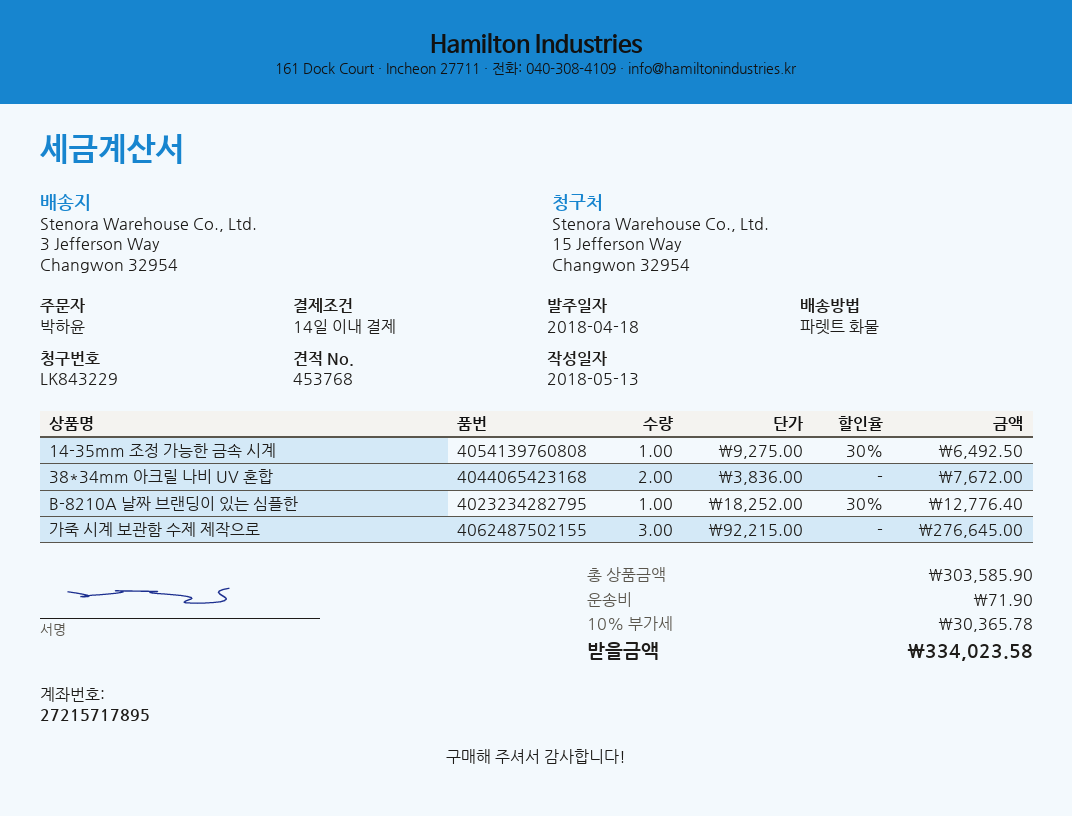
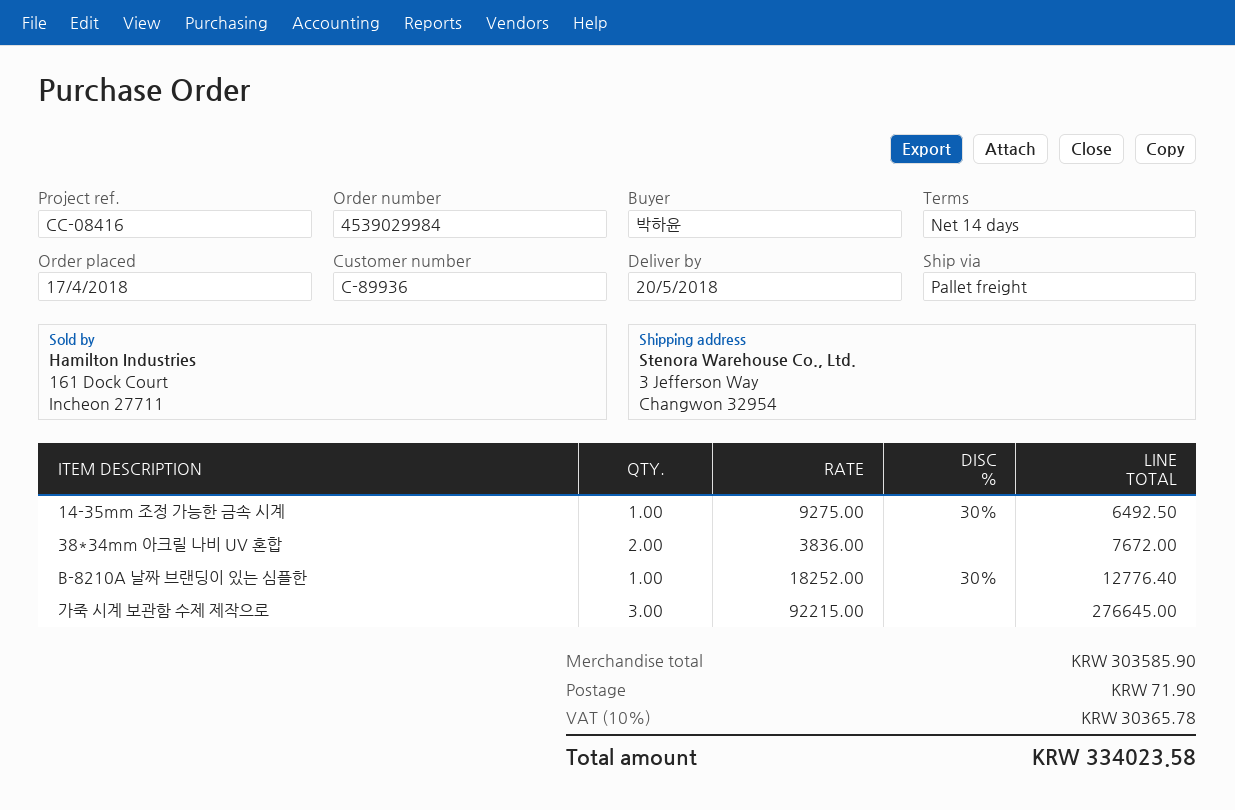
order date: 2018-04-18 -> 2018-04-17

